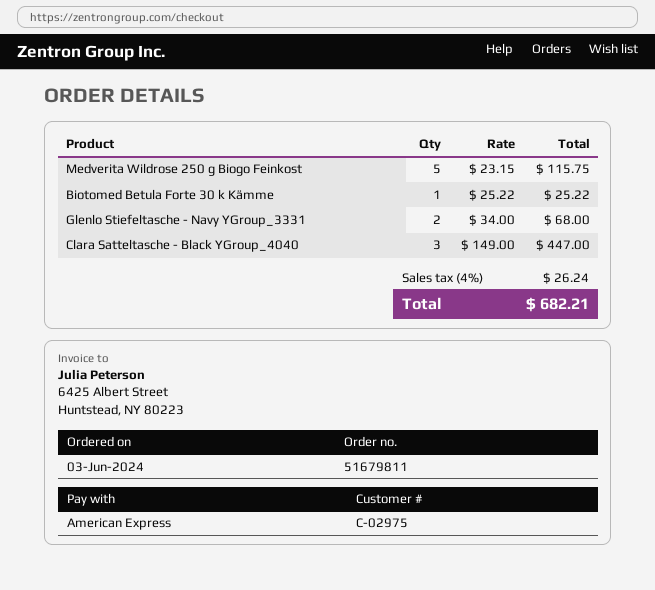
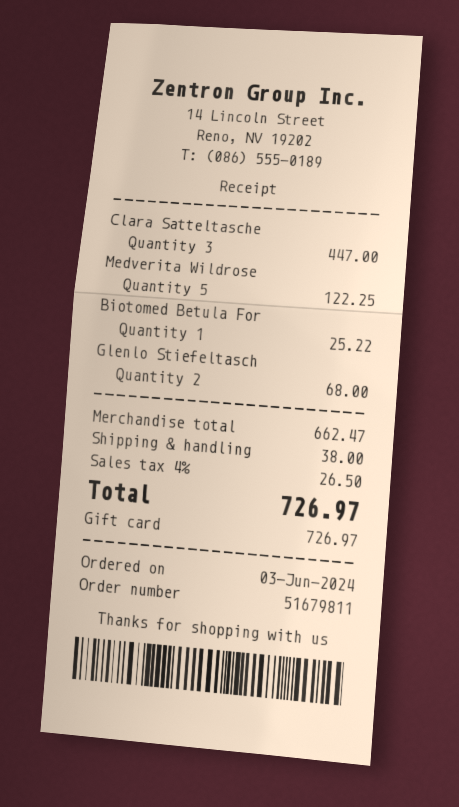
payment method: American Express -> gift card
Medverita Wildrose 250 g Biogo Feinkost: 5 for 115.75 -> 5 for 122.25
shipping: none -> 38.00
tax: 4% = 26.24 -> 4% = 26.50
total: 682.21 -> 726.97

